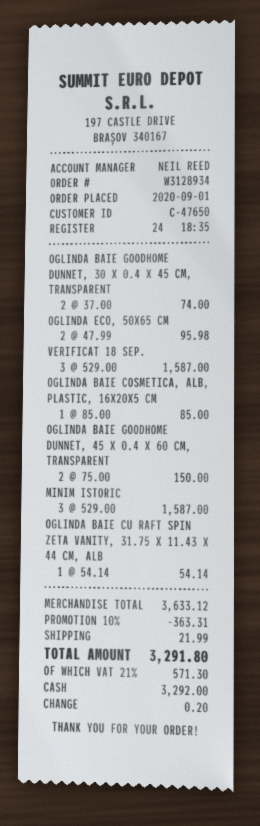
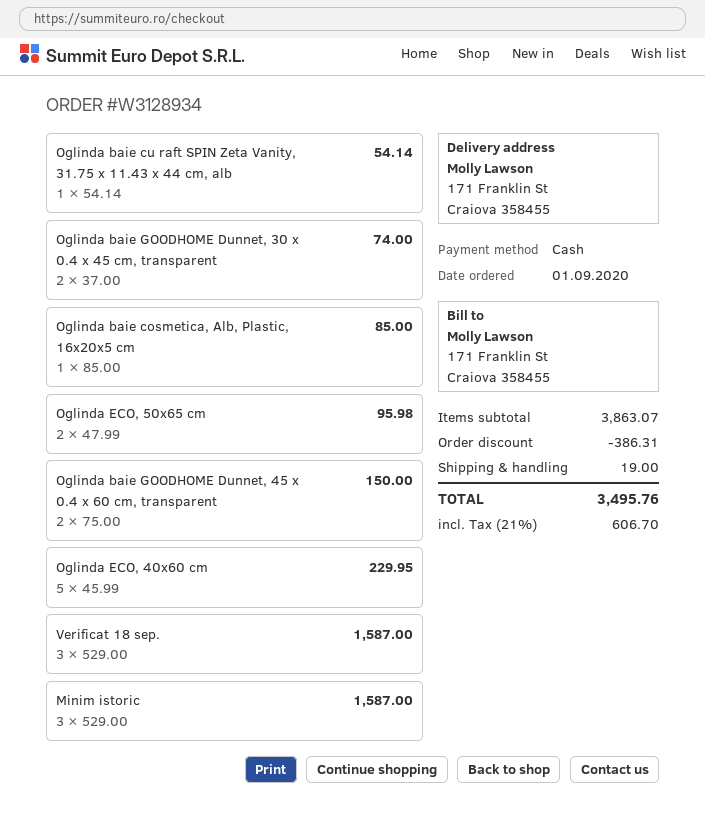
Oglinda ECO, 40x60 cm: none -> 5 x 45.99 = 229.95
subtotal: 3633.12 -> 3863.07
discount: 363.31 -> 386.31
shipping: 21.99 -> 19.00
tax: 21% = 571.30 -> 21% = 606.70
total: 3291.80 -> 3495.76

